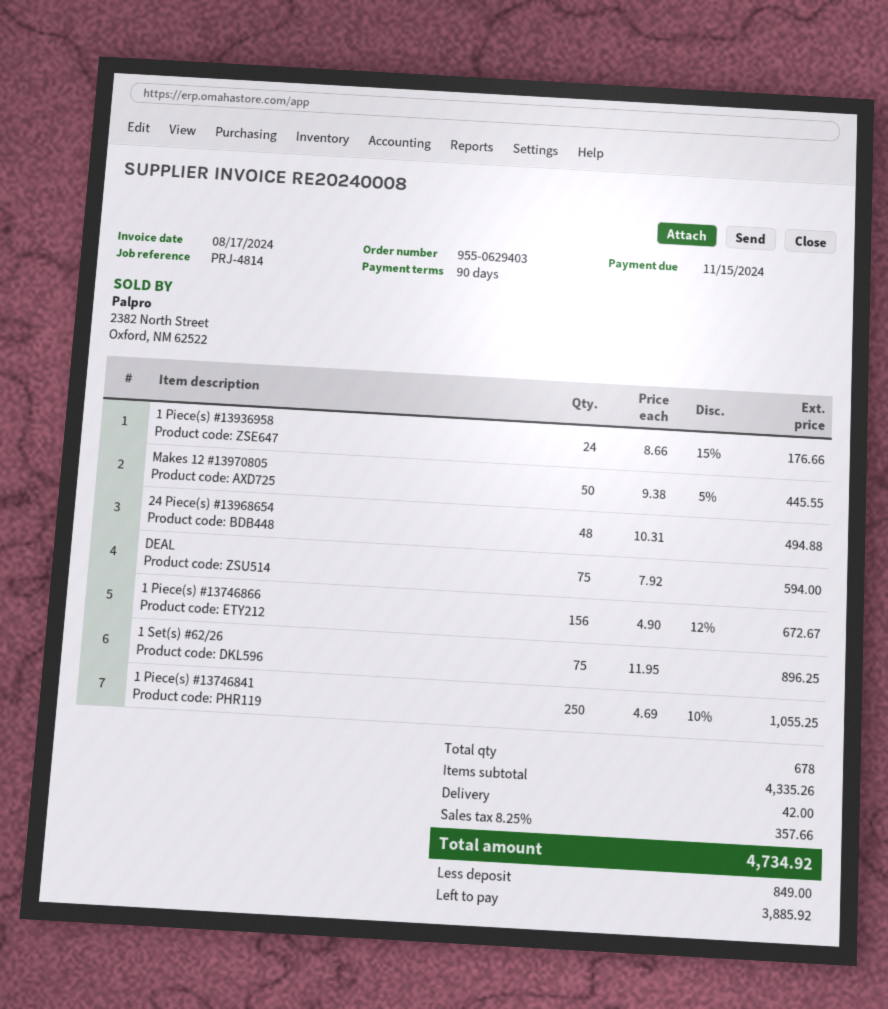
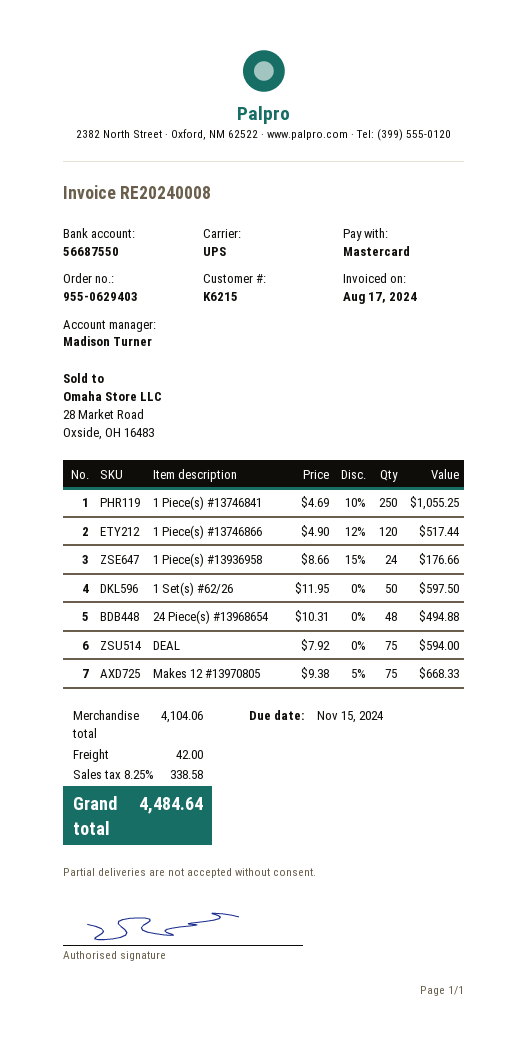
Makes 12 #13970805: 50 x 9.38 - 5% = 445.55 -> 75 x 9.38 - 5% = 668.33
1 Piece(s) #13746866: 156 x 4.90 - 12% = 672.67 -> 120 x 4.90 - 12% = 517.44
1 Set(s) #62/26: 75 x 11.95 = 896.25 -> 50 x 11.95 = 597.50
subtotal: 4335.26 -> 4104.06
tax: 8.25% = 357.66 -> 8.25% = 338.58
total: 4734.92 -> 4484.64

